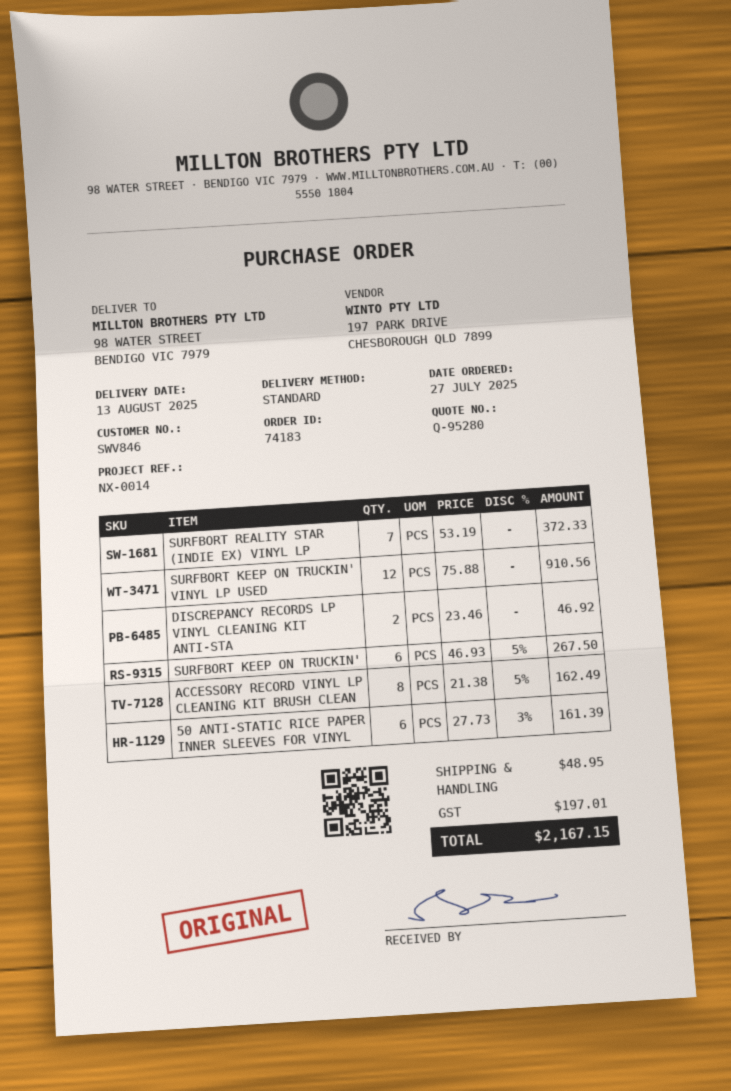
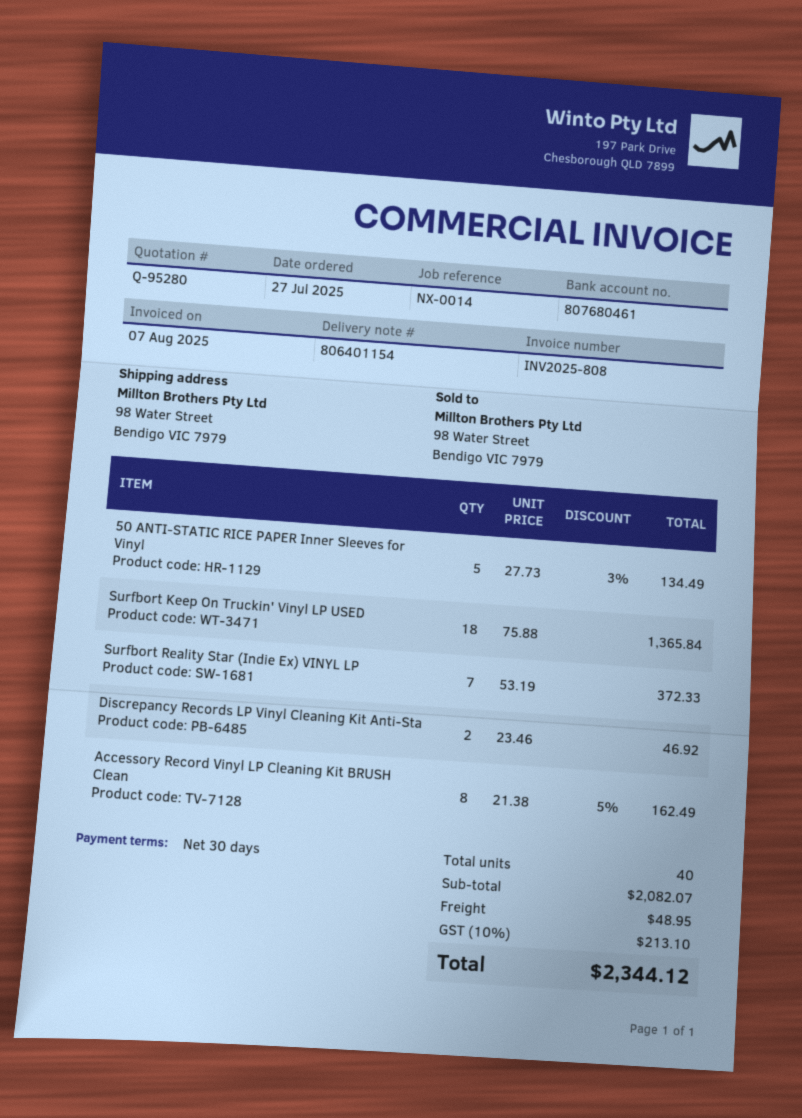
SURFBORT KEEP ON TRUCKIN' VINYL LP USED: 12 x 75.88 = 910.56 -> 18 x 75.88 = 1365.84
SURFBORT KEEP ON TRUCKIN': 6 x 46.93 - 5% = 267.50 -> none
50 ANTI-STATIC RICE PAPER INNER SLEEVES FOR VINYL: 6 x 27.73 - 3% = 161.39 -> 5 x 27.73 - 3% = 134.49
tax: 197.01 -> 213.10
total: 2167.15 -> 2344.12

